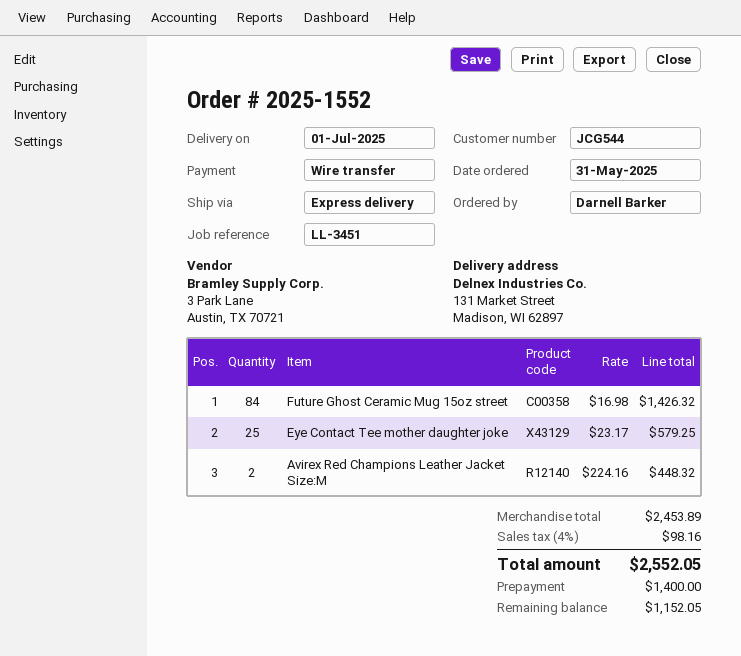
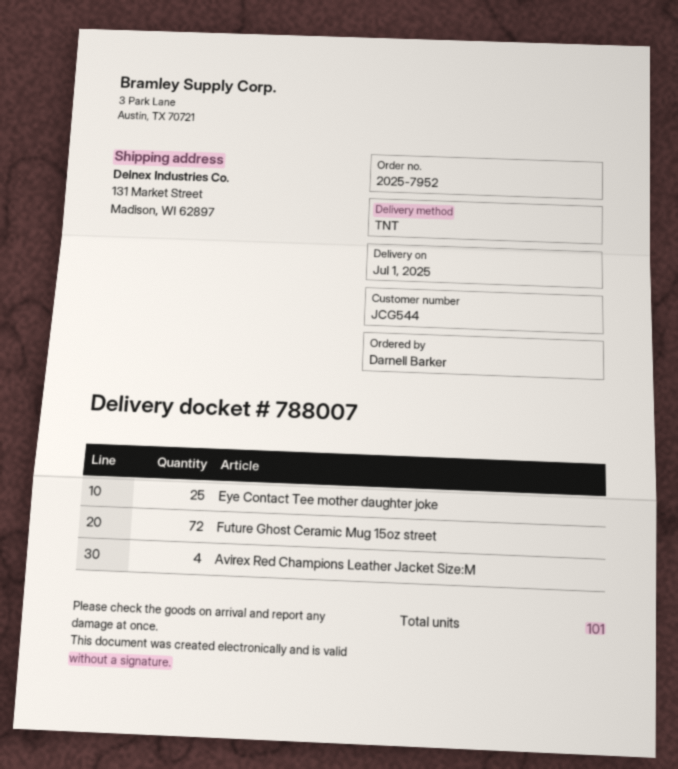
order number: 2025-1552 -> 2025-7952
shipping method: express -> TNT
Future Ghost Ceramic Mug 15oz street: 84 -> 72
Avirex Red Champions Leather Jacket Size:M: 2 -> 4

